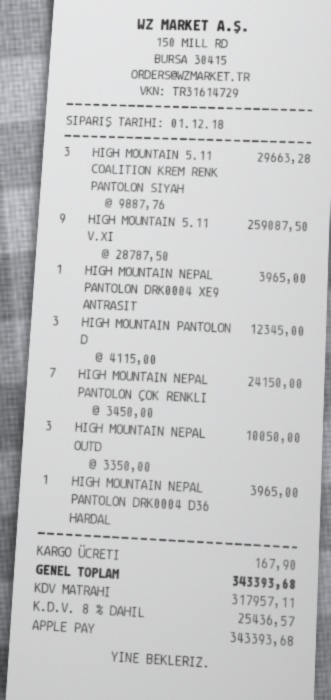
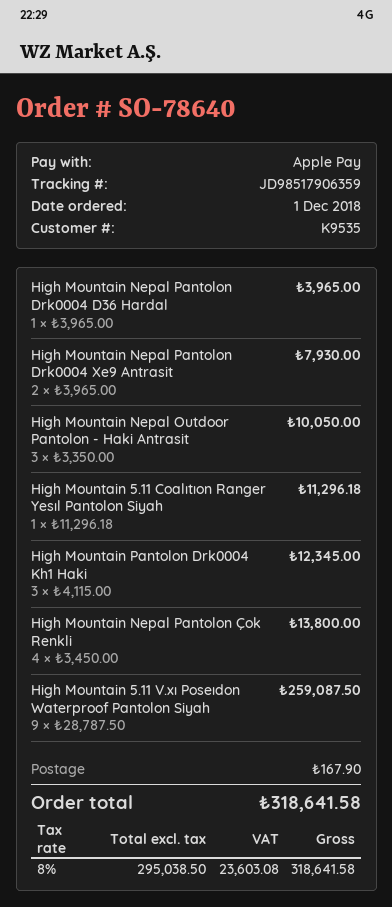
HIGH MOUNTAIN 5.11 COALITION KREM RENK PANTOLON SIYAH: 3 x 9887.76 = 29663.28 -> none
HIGH MOUNTAIN NEPAL PANTOLON DRK0004 XE9 ANTRASIT: 1 x 3965.00 = 3965.00 -> 2 x 3965.00 = 7930.00
HIGH MOUNTAIN NEPAL PANTOLON ÇOK RENKLI: 7 x 3450.00 = 24150.00 -> 4 x 3450.00 = 13800.00
High Mountain 5.11 Coalıtıon Ranger Yesıl Pantolon Siyah: none -> 1 x 11296.18 = 11296.18
net: 317957.11 -> 295038.50
tax: 8% = 25436.57 -> 8% = 23603.08
total: 343393.68 -> 318641.58

